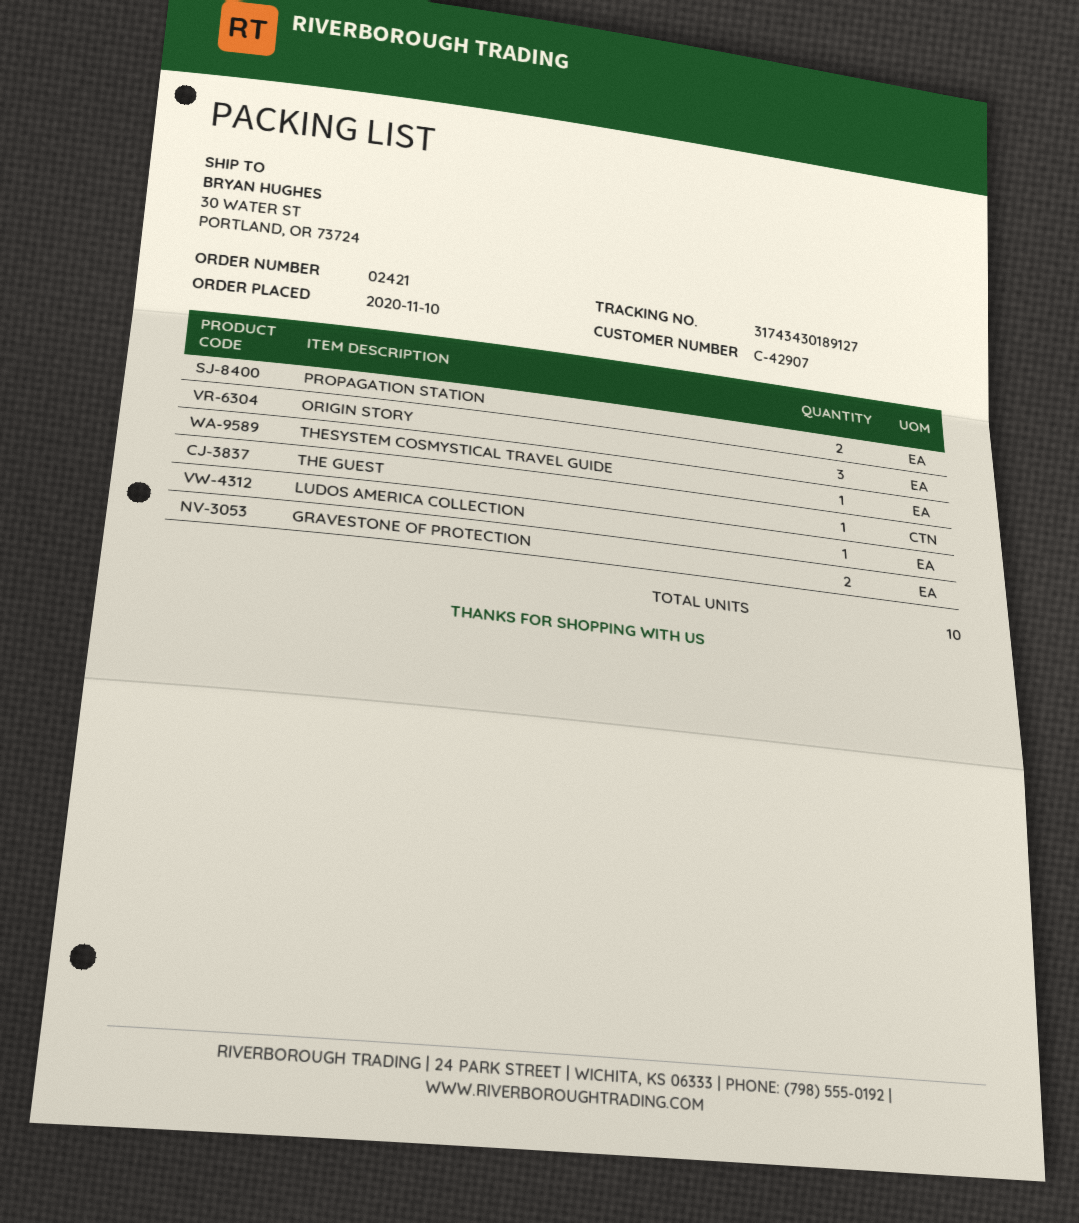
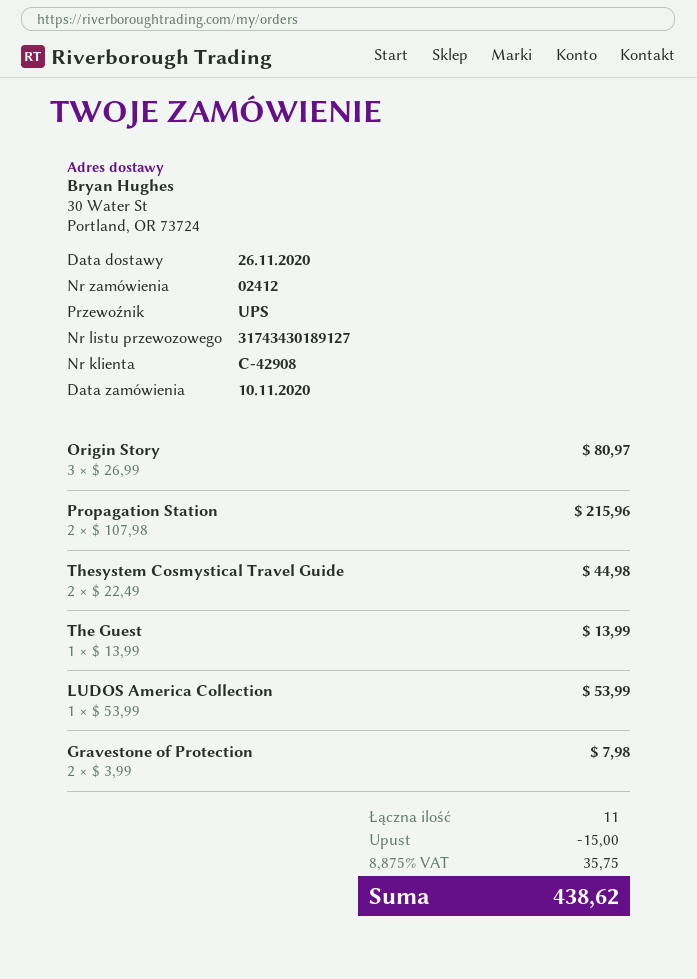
order number: 02421 -> 02412
customer number: C-42907 -> C-42908
THESYSTEM COSMYSTICAL TRAVEL GUIDE: 1 -> 2
total quantity: 10 -> 11

